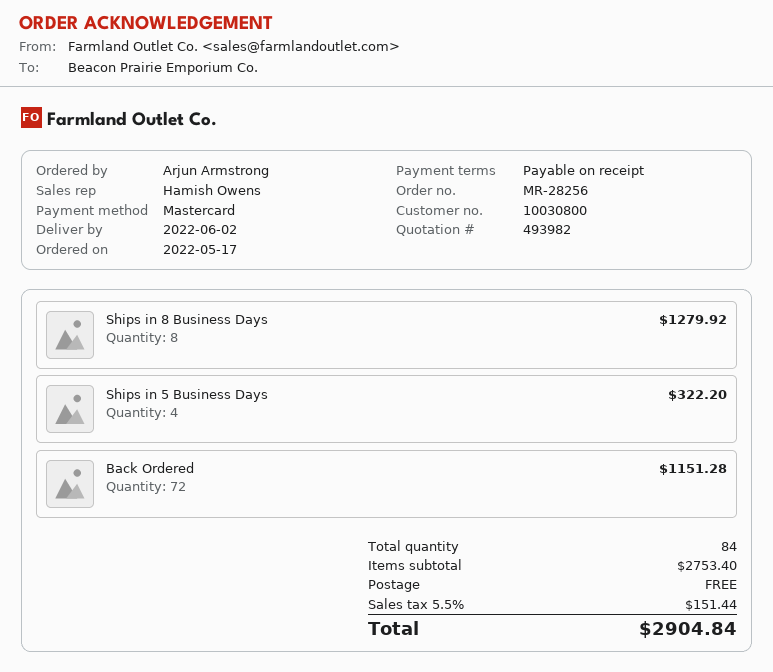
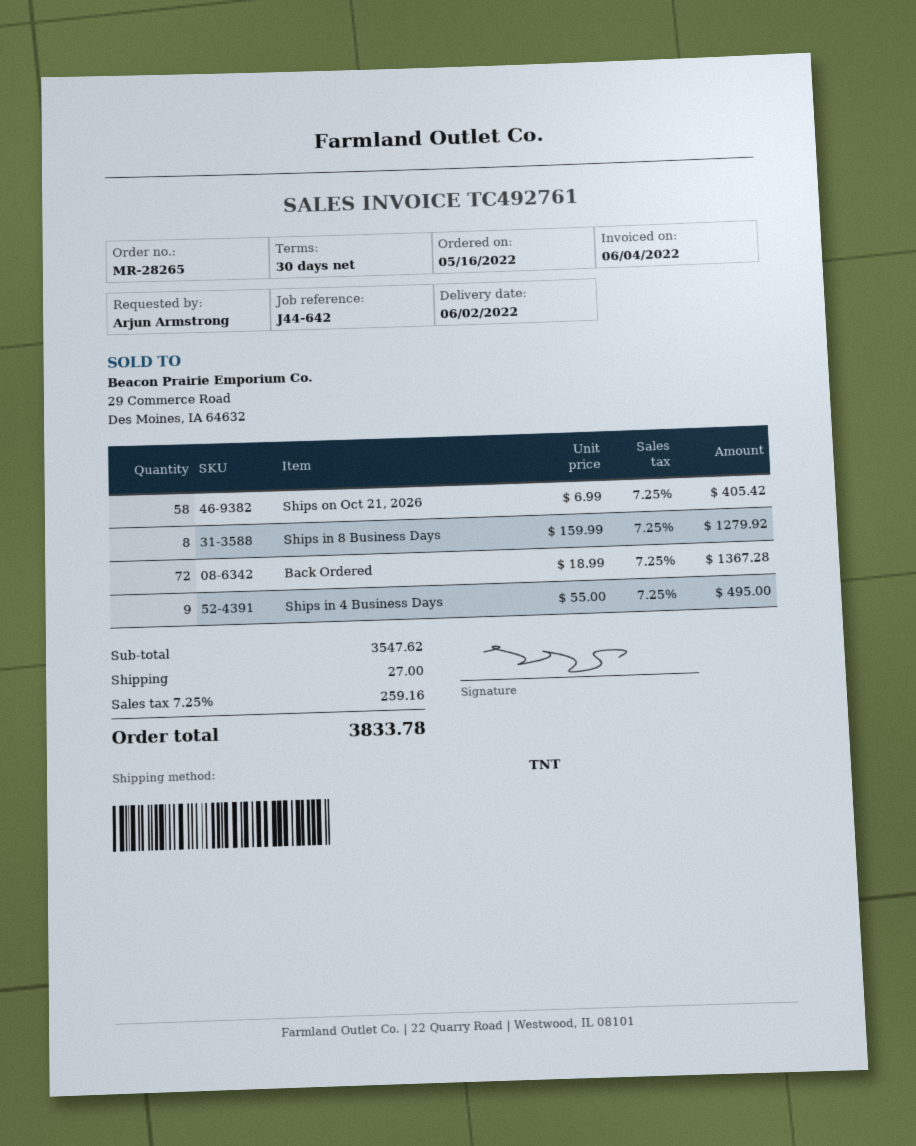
order number: MR-28256 -> MR-28265
order date: 2022-05-17 -> 2022-05-16
payment terms: on receipt -> 30 days
Ships in 5 Business Days: 4 for 322.20 -> none
Back Ordered: 72 for 1151.28 -> 72 for 1367.28
Ships on Oct 21, 2026: none -> 58 for 405.42
Ships in 4 Business Days: none -> 9 for 495.00
subtotal: 2753.40 -> 3547.62
shipping: 0.00 -> 27.00
tax: 5.5% = 151.44 -> 7.25% = 259.16
total: 2904.84 -> 3833.78

